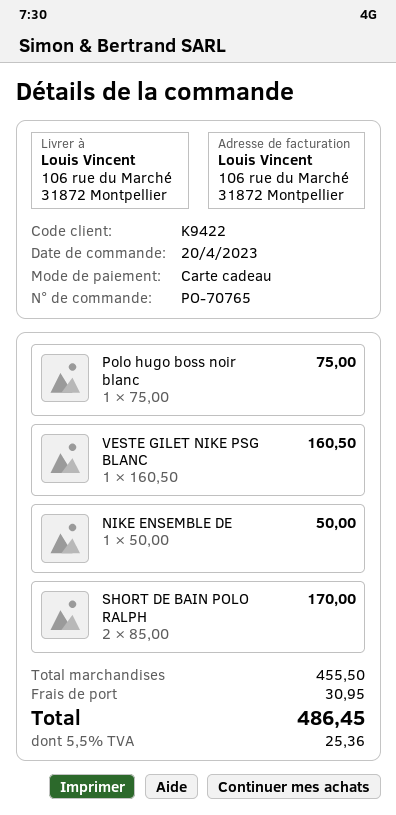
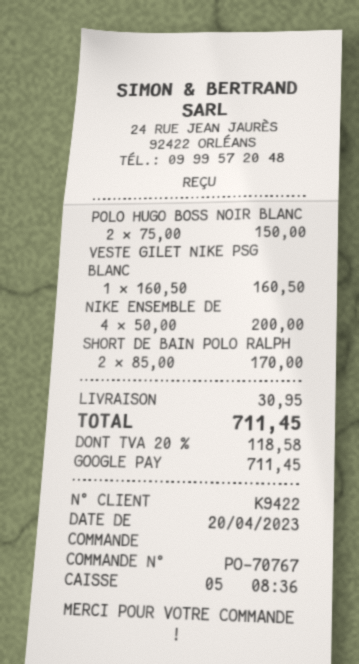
order number: PO-70765 -> PO-70767
payment method: gift card -> Google Pay
Polo hugo boss noir blanc: 1 x 75.00 = 75.00 -> 2 x 75.00 = 150.00
NIKE ENSEMBLE DE: 1 x 50.00 = 50.00 -> 4 x 50.00 = 200.00
tax: 5.5% = 25.36 -> 20% = 118.58
total: 486.45 -> 711.45

